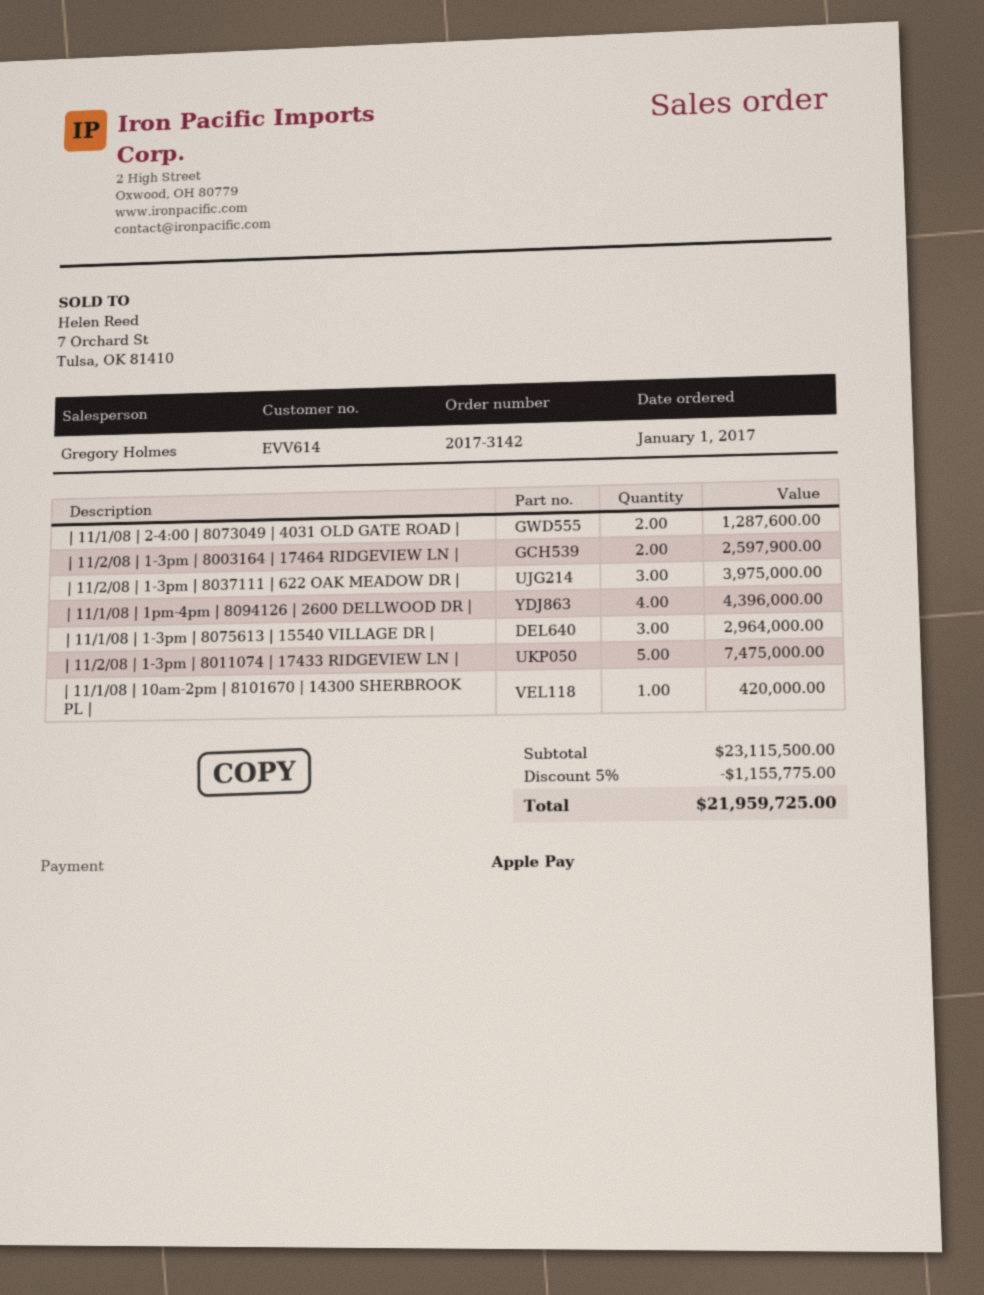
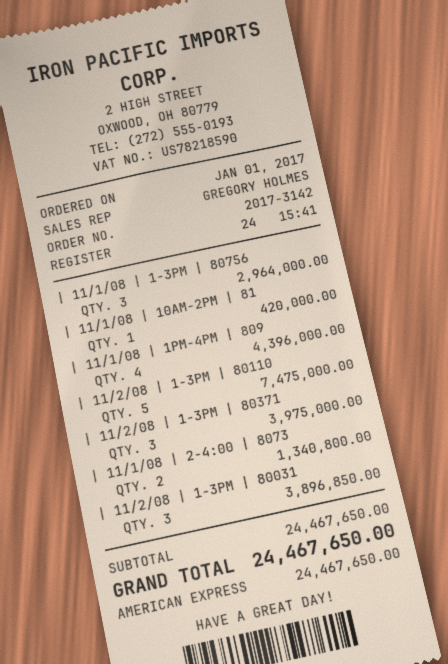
payment method: Apple Pay -> American Express
| 11/1/08 | 2-4:00 | 8073049 | 4031 OLD GATE ROAD |: 2 for 1287600.00 -> 2 for 1340800.00
| 11/2/08 | 1-3pm | 8003164 | 17464 RIDGEVIEW LN |: 2 for 2597900.00 -> 3 for 3896850.00
subtotal: 23115500.00 -> 24467650.00
discount: 5% = 1155775.00 -> none
total: 21959725.00 -> 24467650.00

